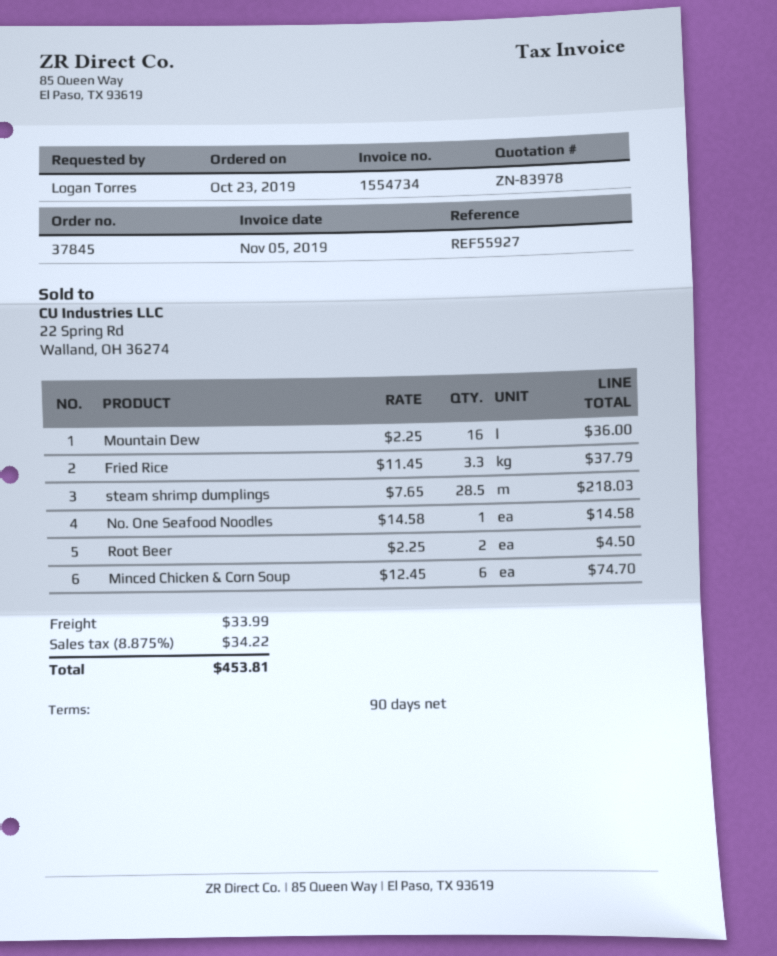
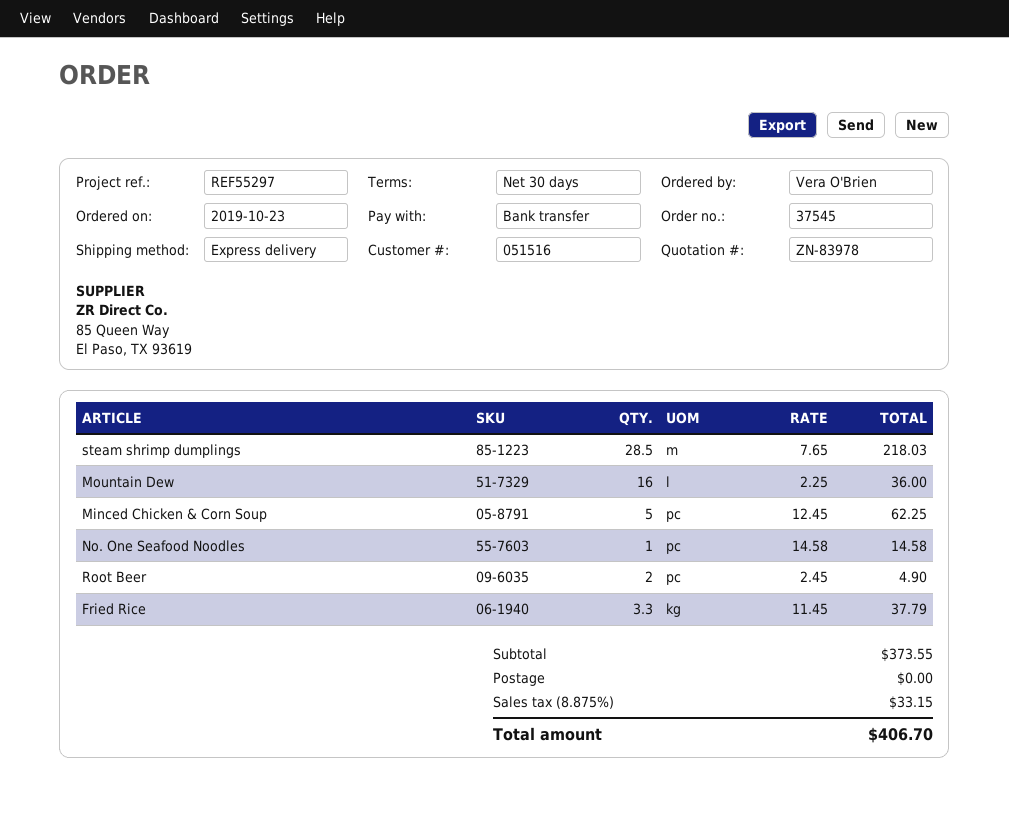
order number: 37845 -> 37545
payment terms: 90 days -> 30 days
reference: REF55927 -> REF55297
ordered by: Logan Torres -> Vera O'Brien
Root Beer: 2 x 2.25 = 4.50 -> 2 x 2.45 = 4.90
Minced Chicken & Corn Soup: 6 x 12.45 = 74.70 -> 5 x 12.45 = 62.25
shipping: 33.99 -> 0.00
tax: 8.875% = 34.22 -> 8.875% = 33.15
total: 453.81 -> 406.70

